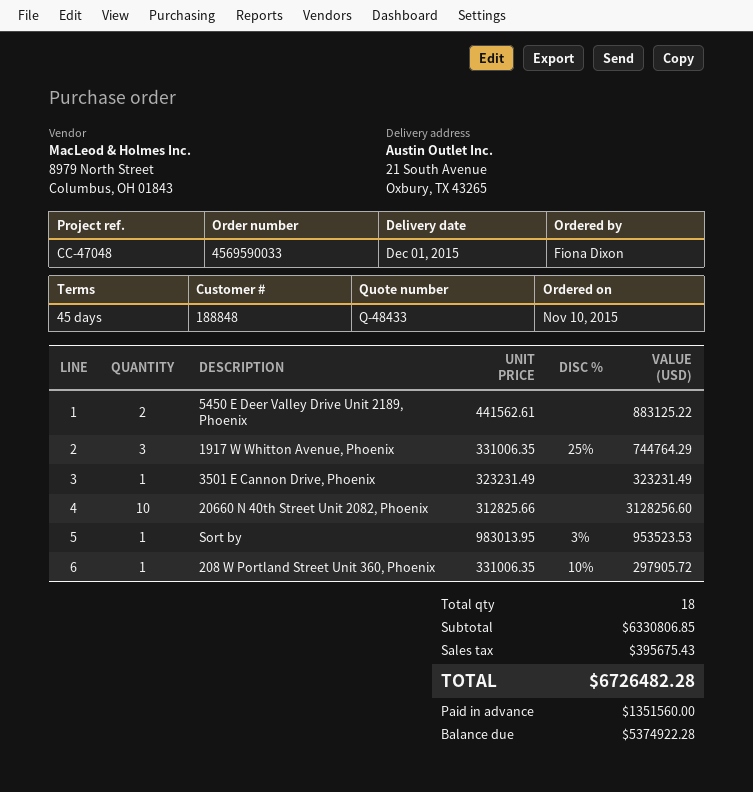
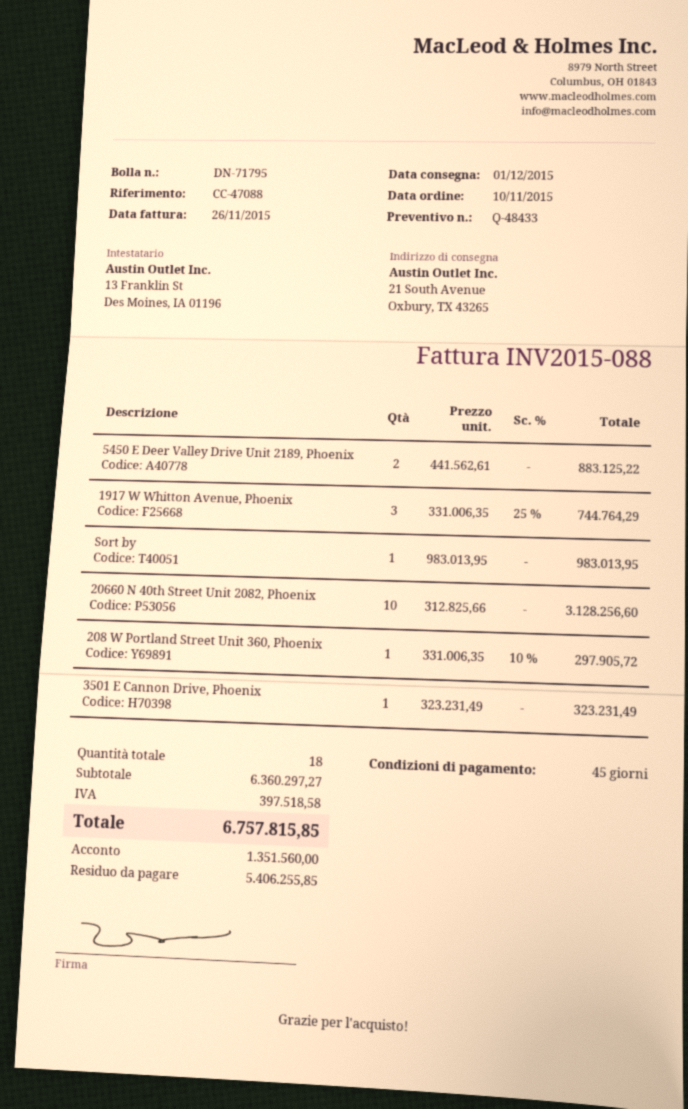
reference: CC-47048 -> CC-47088
Sort by: 1 x 983013.95 - 3% = 953523.53 -> 1 x 983013.95 = 983013.95
subtotal: 6330806.85 -> 6360297.27
tax: 395675.43 -> 397518.58
total: 6726482.28 -> 6757815.85
balance: 5374922.28 -> 5406255.85

